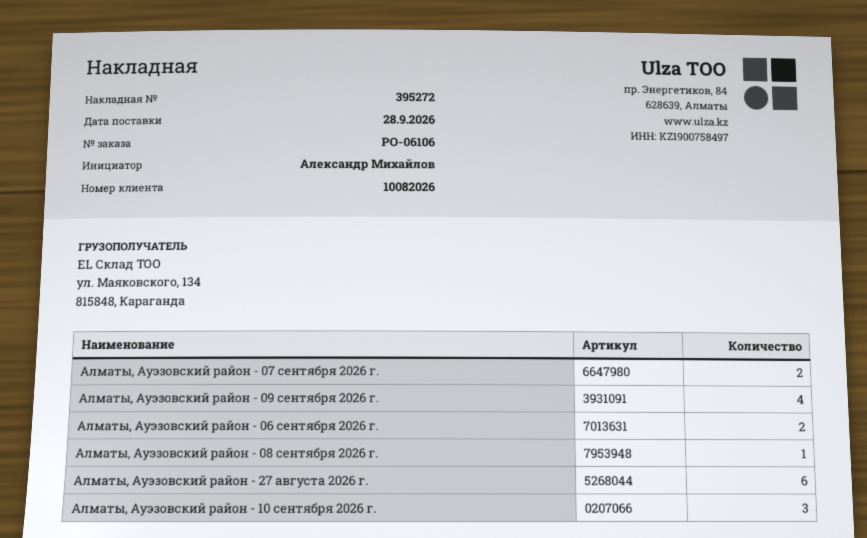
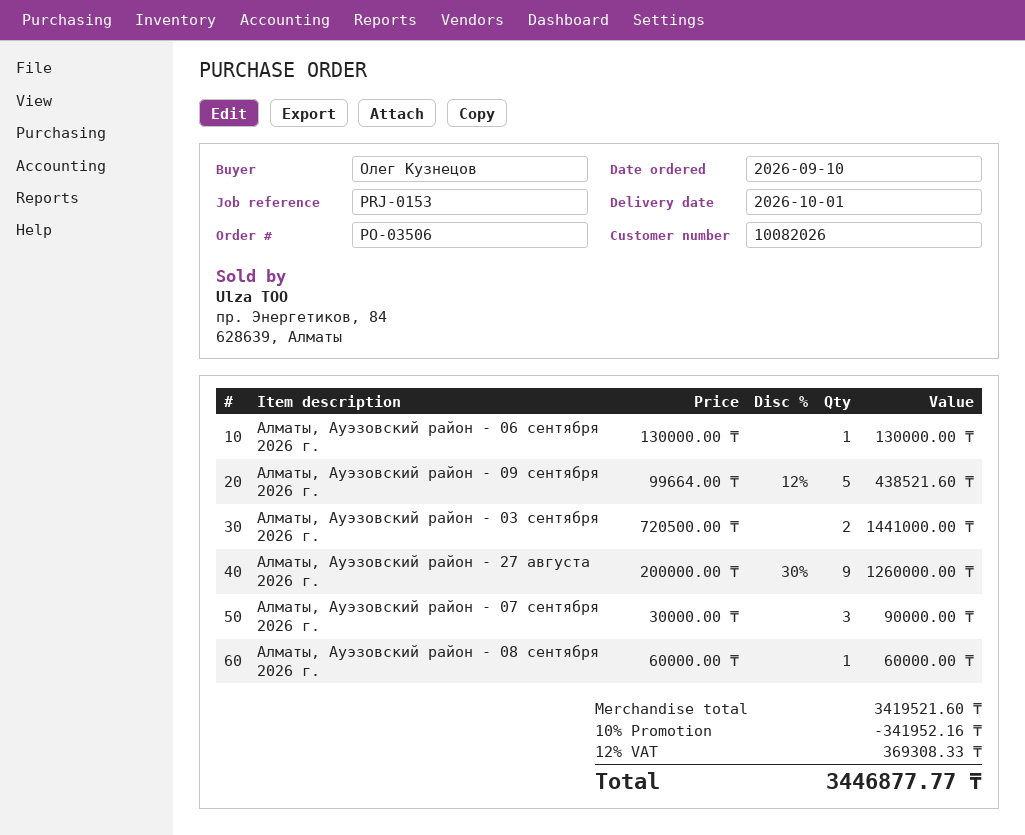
order number: PO-06106 -> PO-03506
delivery date: 2026-09-28 -> 2026-10-01
ordered by: Александр Михайлов -> Олег Кузнецов
Алматы, Ауэзовский район - 07 сентября 2026 г.: 2 -> 3
Алматы, Ауэзовский район - 09 сентября 2026 г.: 4 -> 5
Алматы, Ауэзовский район - 06 сентября 2026 г.: 2 -> 1
Алматы, Ауэзовский район - 27 августа 2026 г.: 6 -> 9
Алматы, Ауэзовский район - 10 сентября 2026 г.: 3 -> none
Алматы, Ауэзовский район - 03 сентября 2026 г.: none -> 2

